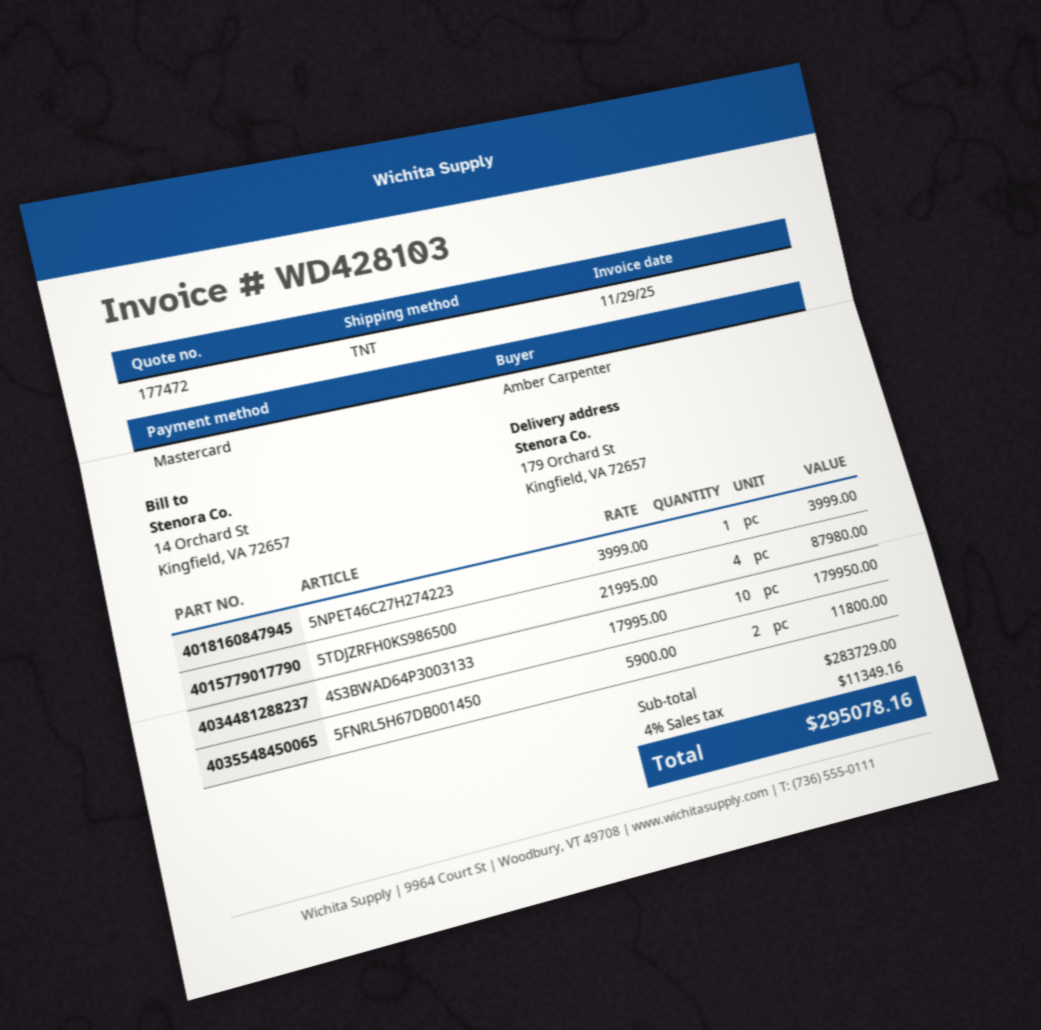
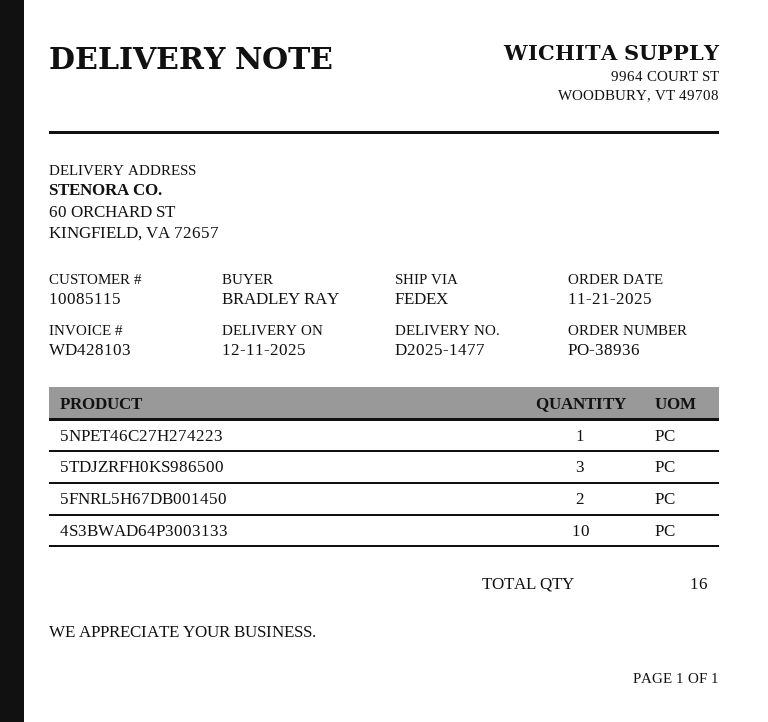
ordered by: Amber Carpenter -> BRADLEY RAY
shipping method: TNT -> FedEx
ship to: 179 Orchard St, Kingfield, VA 72657 -> 60 ORCHARD ST, KINGFIELD, VA 72657
5TDJZRFH0KS986500: 4 -> 3

